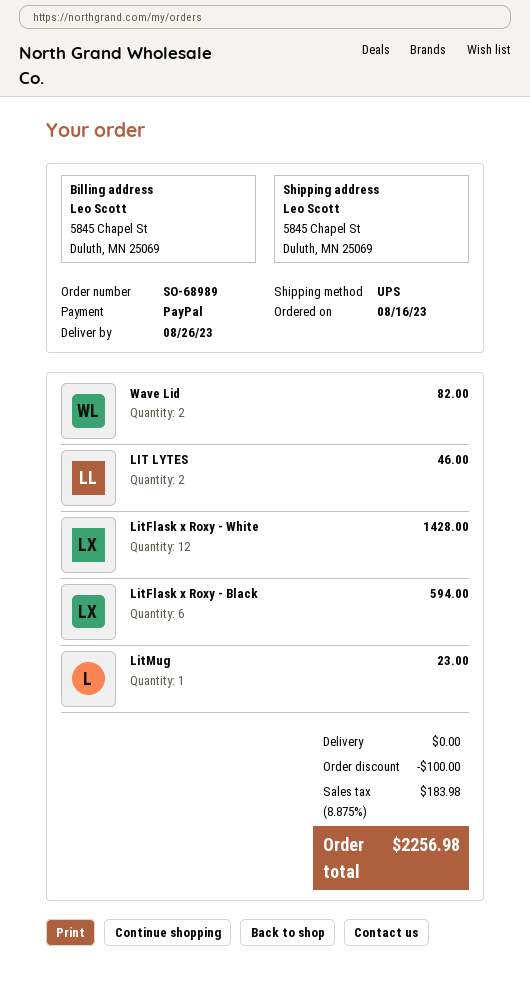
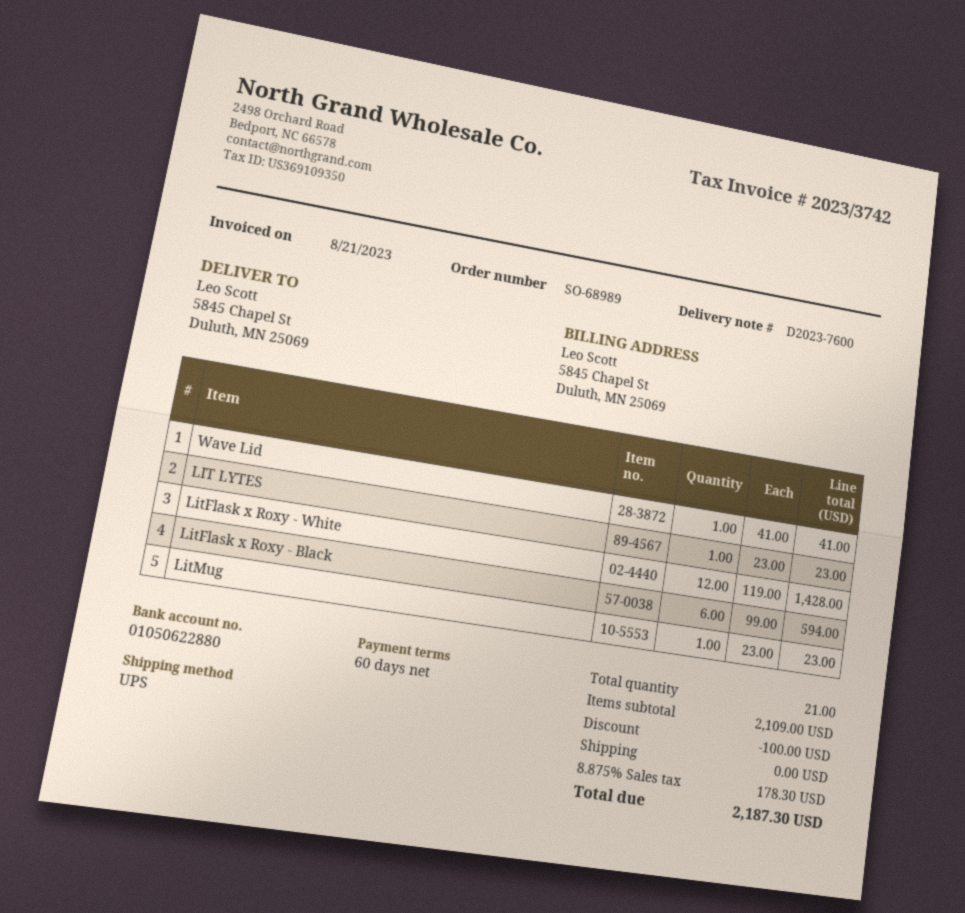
Wave Lid: 2 for 82.00 -> 1 for 41.00
LIT LYTES: 2 for 46.00 -> 1 for 23.00
tax: 8.875% = 183.98 -> 8.875% = 178.30
total: 2256.98 -> 2187.30

